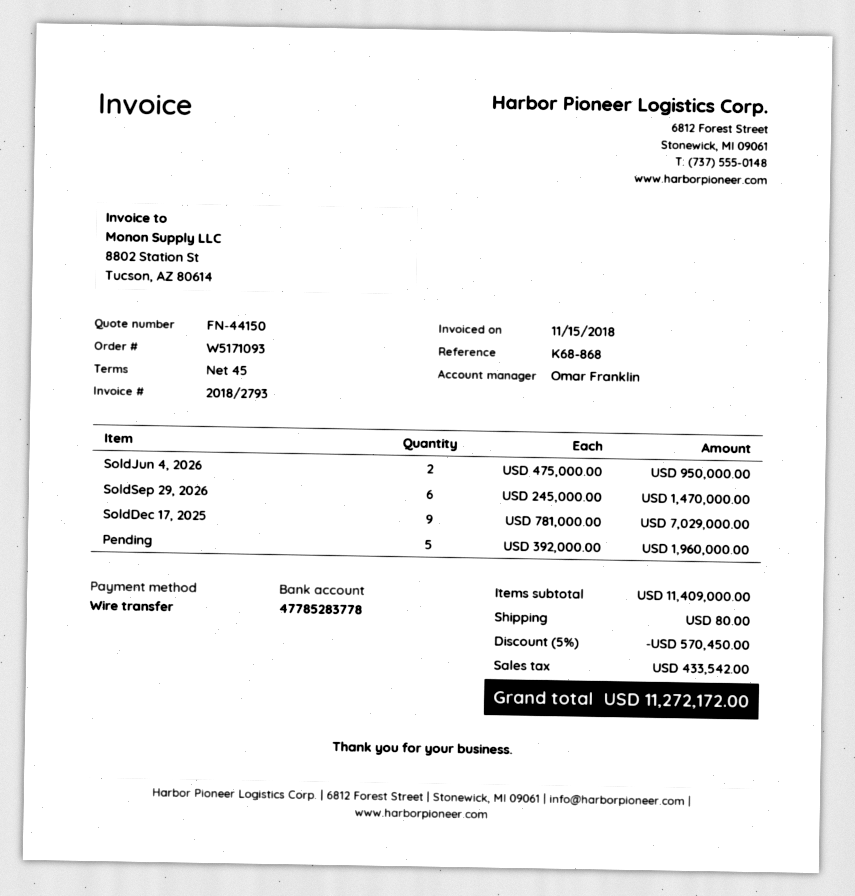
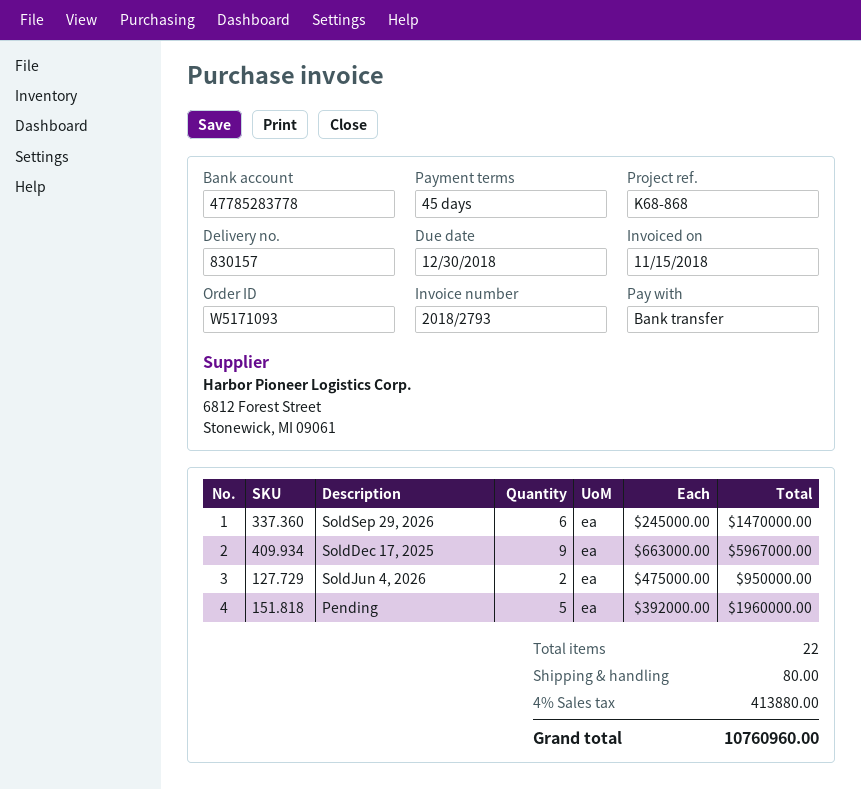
SoldDec 17, 2025: 9 x 781000.00 = 7029000.00 -> 9 x 663000.00 = 5967000.00
discount: 5% = 570450.00 -> none
tax: 433542.00 -> 413880.00
total: 11272172.00 -> 10760960.00

